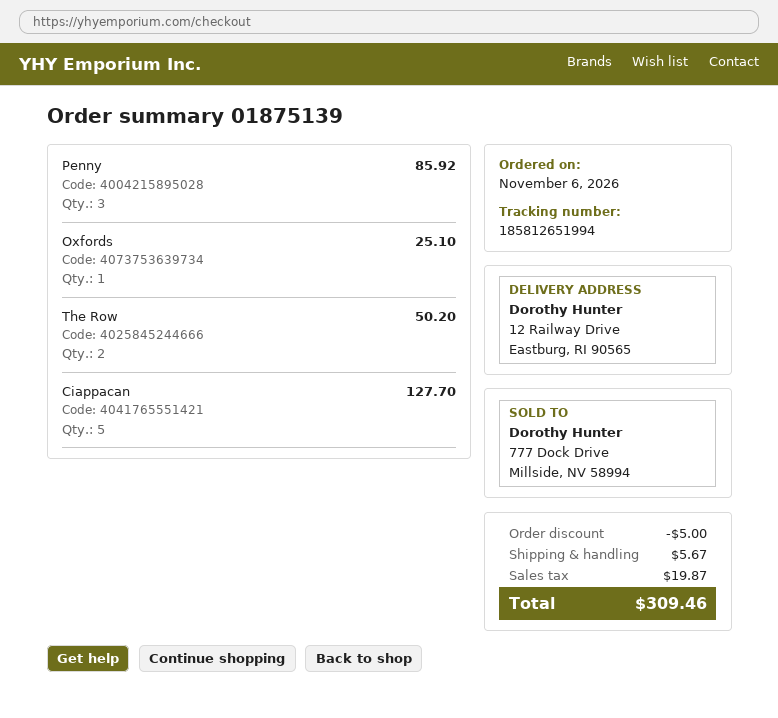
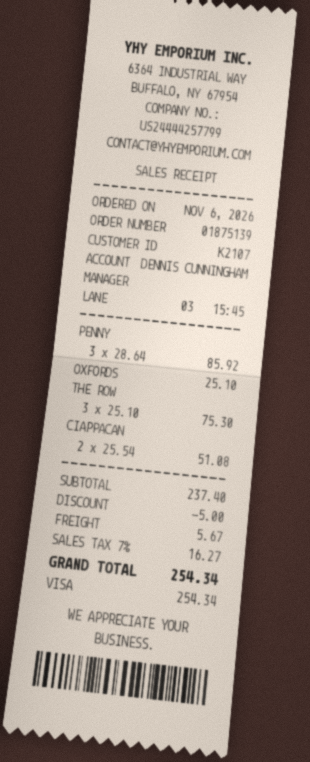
The Row: 2 for 50.20 -> 3 for 75.30
Ciappacan: 5 for 127.70 -> 2 for 51.08
tax: 19.87 -> 16.27
total: 309.46 -> 254.34

